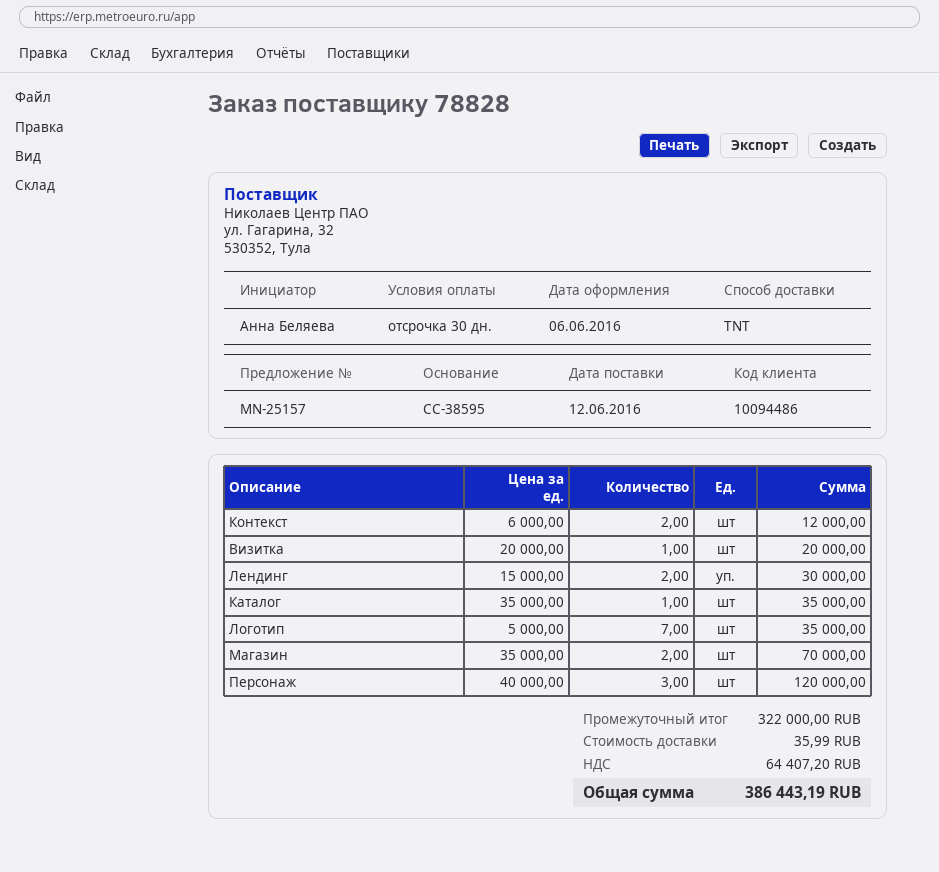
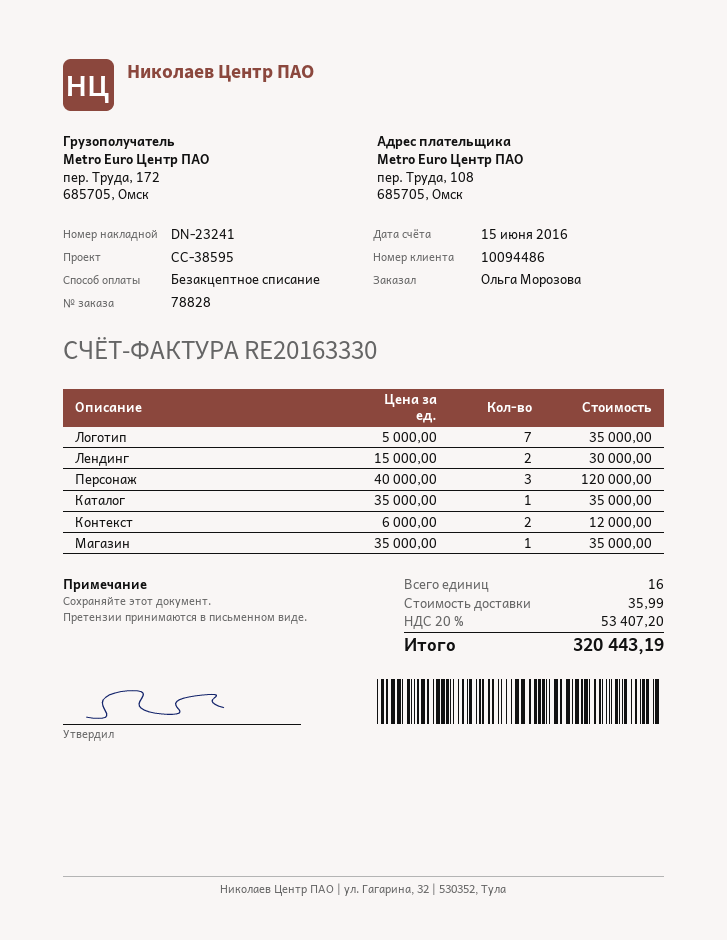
ordered by: Анна Беляева -> Ольга Морозова
Визитка: 1 x 20000.00 = 20000.00 -> none
Магазин: 2 x 35000.00 = 70000.00 -> 1 x 35000.00 = 35000.00
tax: 64407.20 -> 53407.20
total: 386443.19 -> 320443.19

